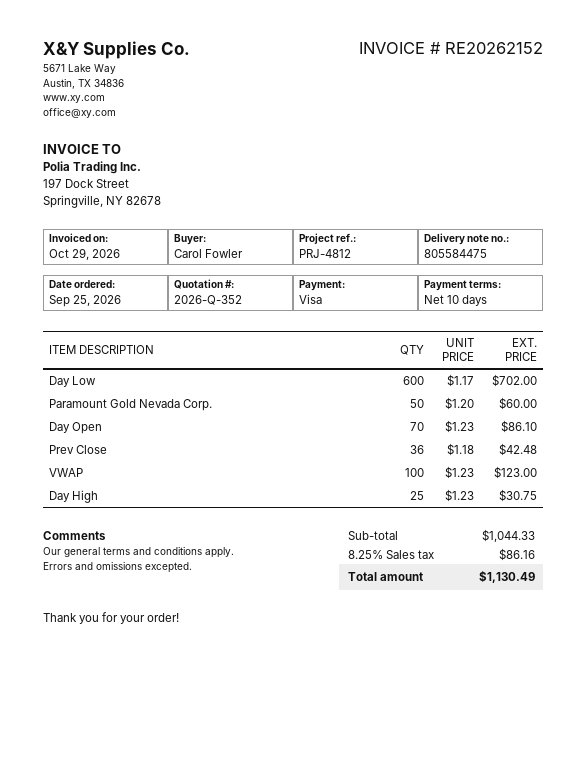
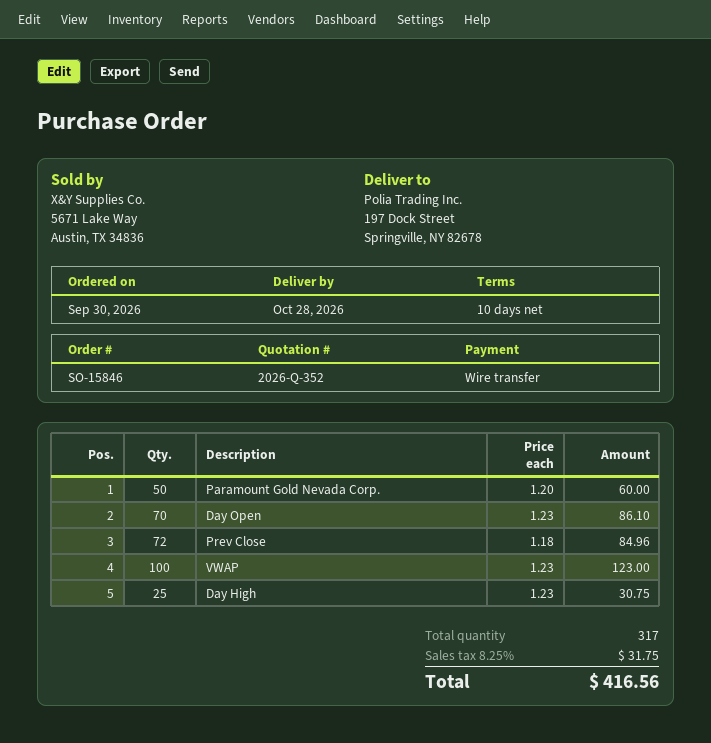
order date: 2026-09-25 -> 2026-09-30
payment method: Visa -> bank transfer
Day Low: 600 x 1.17 = 702.00 -> none
Prev Close: 36 x 1.18 = 42.48 -> 72 x 1.18 = 84.96
tax: 8.25% = 86.16 -> 8.25% = 31.75
total: 1130.49 -> 416.56

